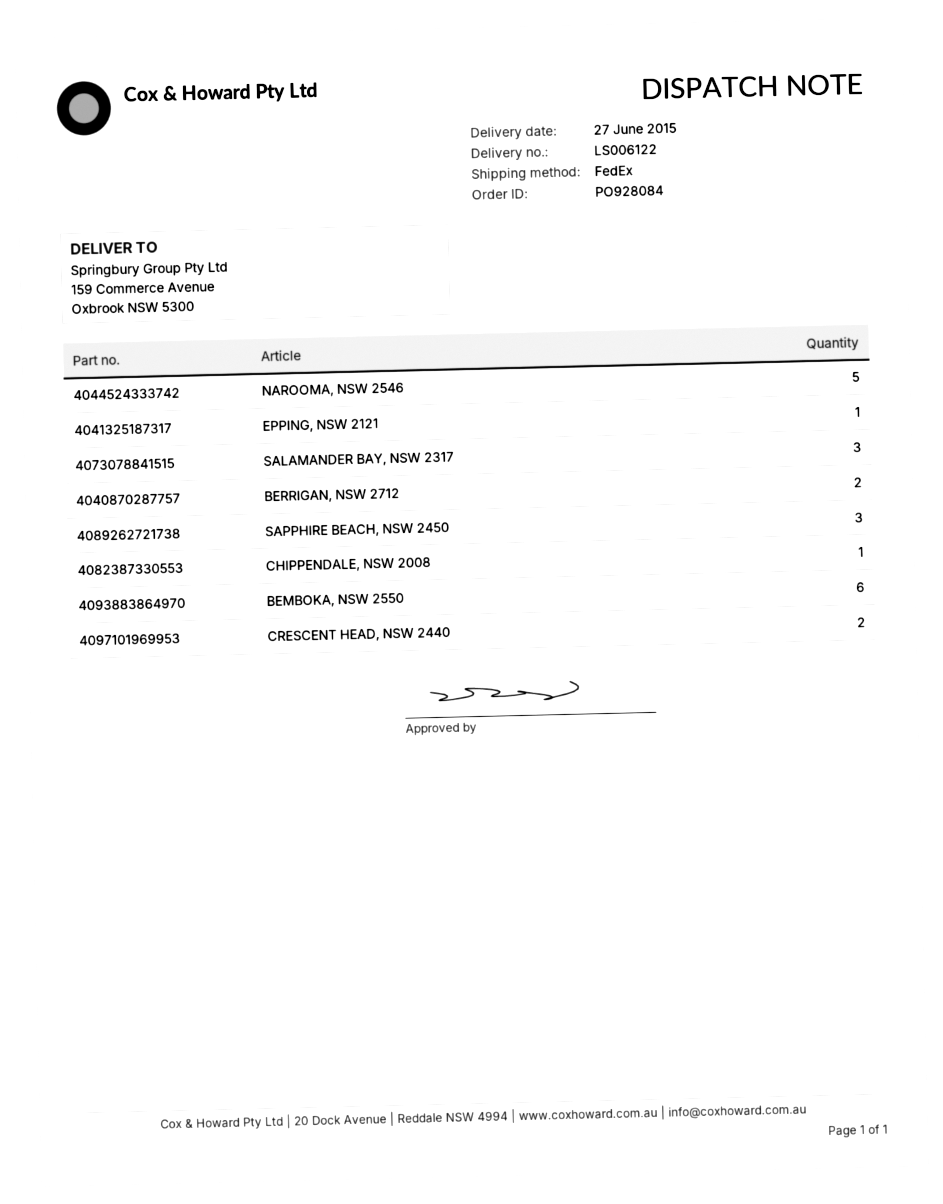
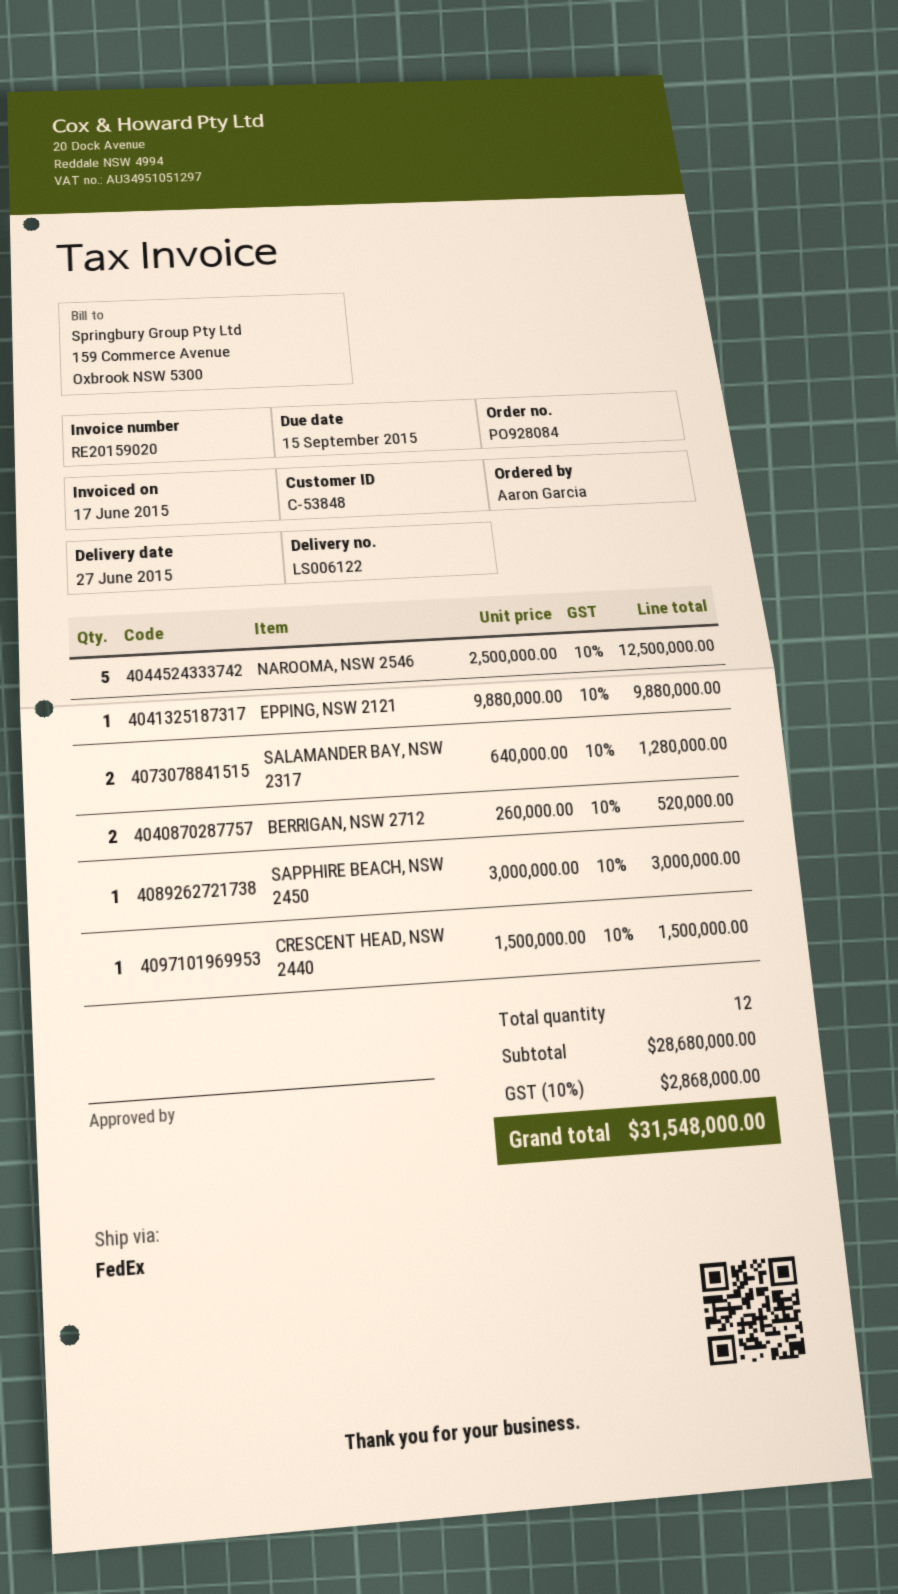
SALAMANDER BAY, NSW 2317: 3 -> 2
SAPPHIRE BEACH, NSW 2450: 3 -> 1
CHIPPENDALE, NSW 2008: 1 -> none
BEMBOKA, NSW 2550: 6 -> none
CRESCENT HEAD, NSW 2440: 2 -> 1

